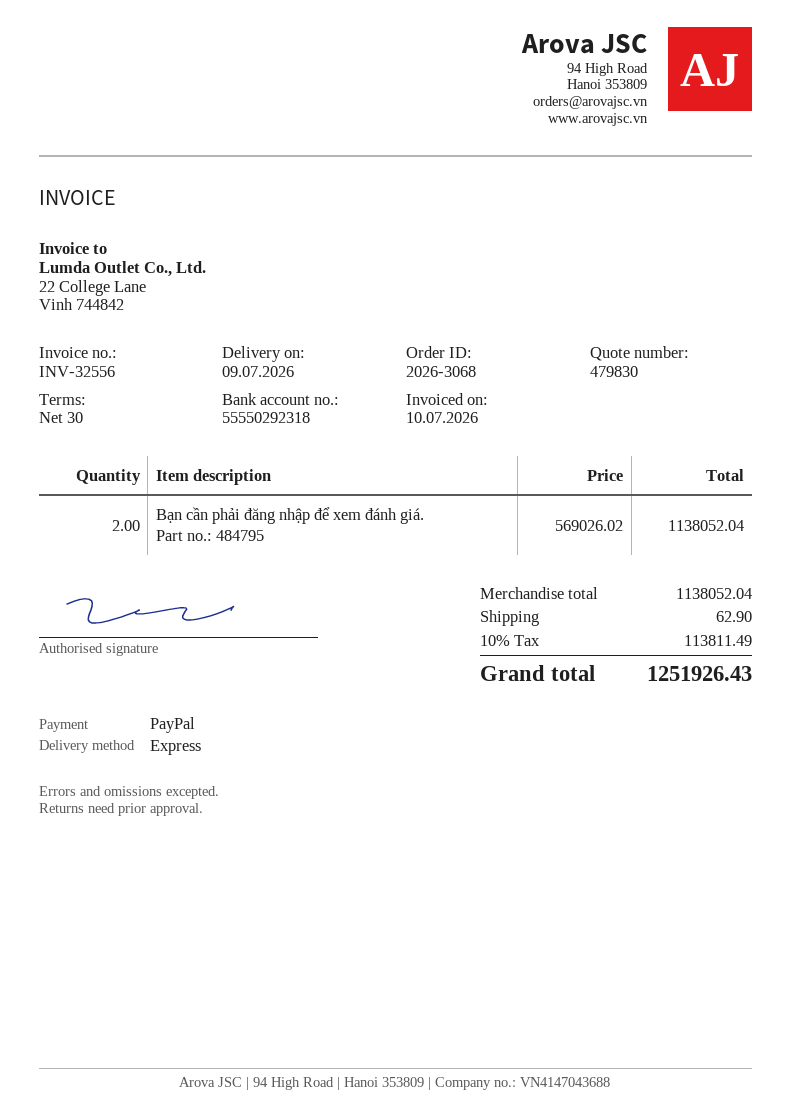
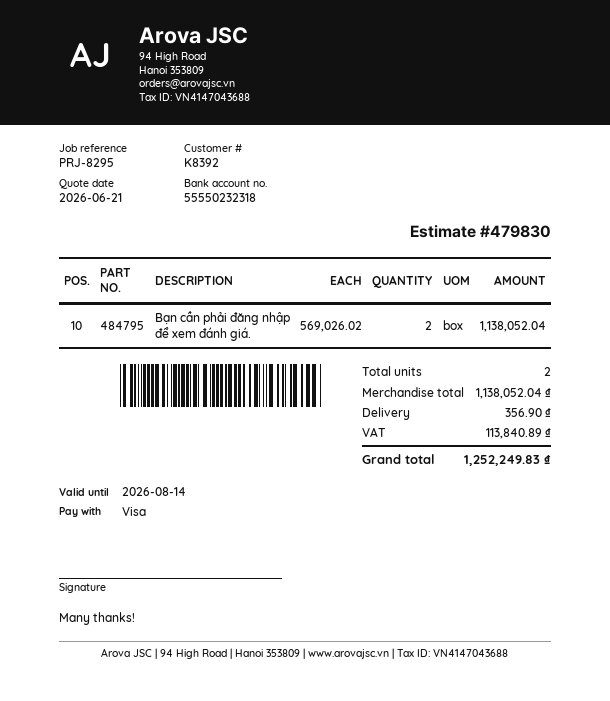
payment method: PayPal -> Visa
bank account: 55550292318 -> 55550232318
shipping: 62.90 -> 356.90
tax: 113811.49 -> 113840.89
total: 1251926.43 -> 1252249.83

